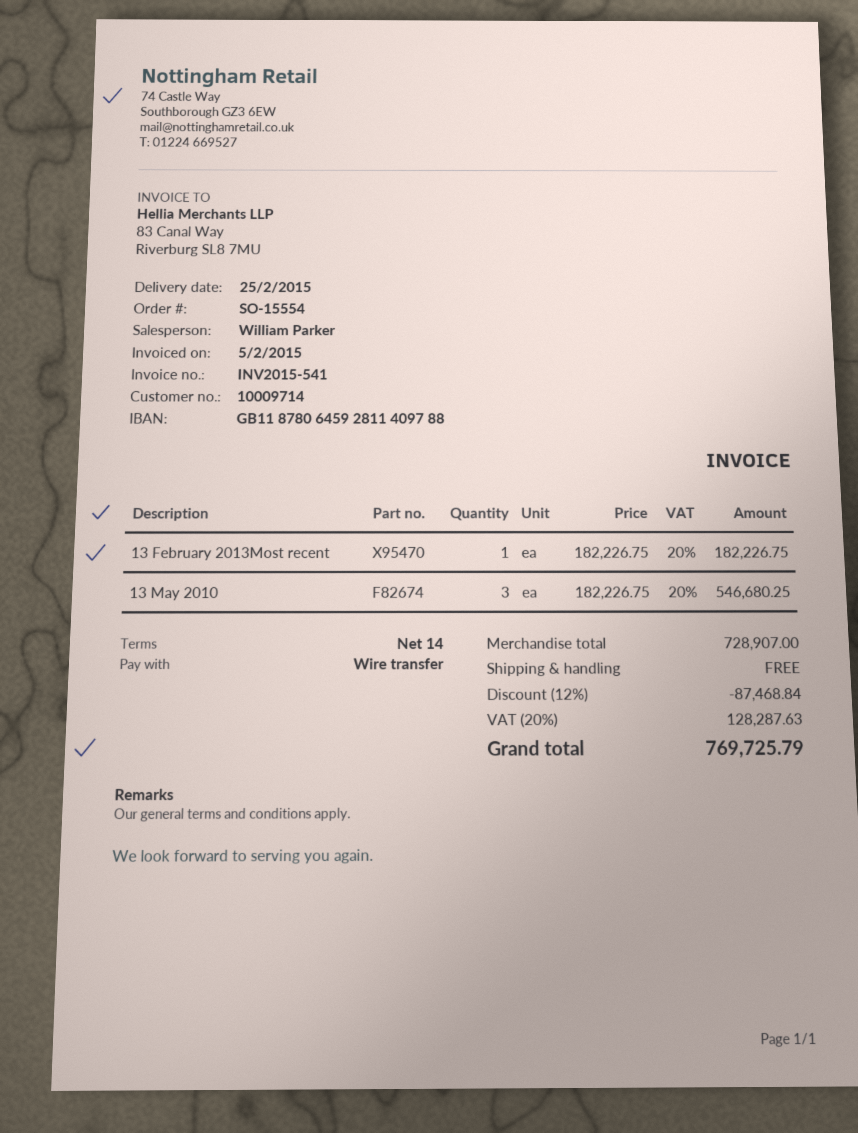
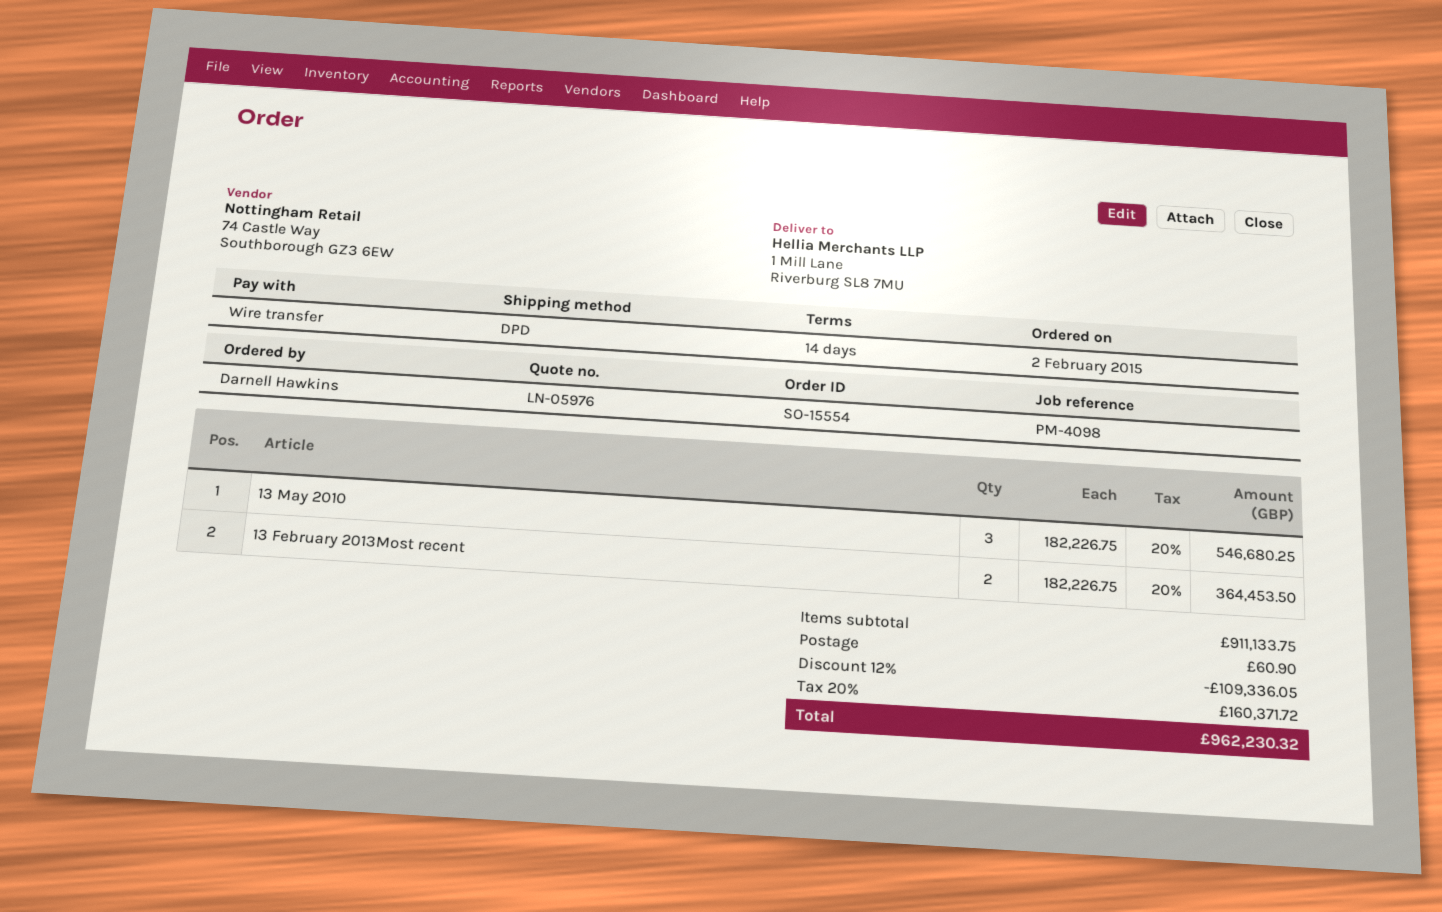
13 February 2013Most recent: 1 x 182226.75 = 182226.75 -> 2 x 182226.75 = 364453.50
subtotal: 728907.00 -> 911133.75
discount: 12% = 87468.84 -> 12% = 109336.05
shipping: 0.00 -> 60.90
tax: 20% = 128287.63 -> 20% = 160371.72
total: 769725.79 -> 962230.32

